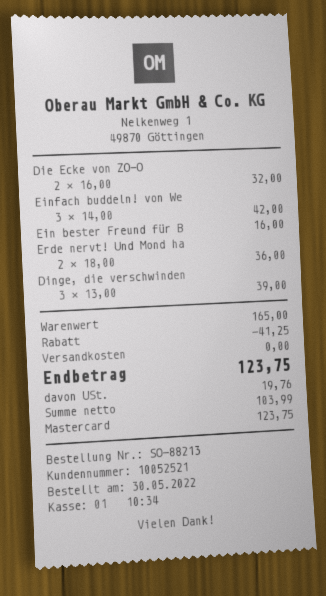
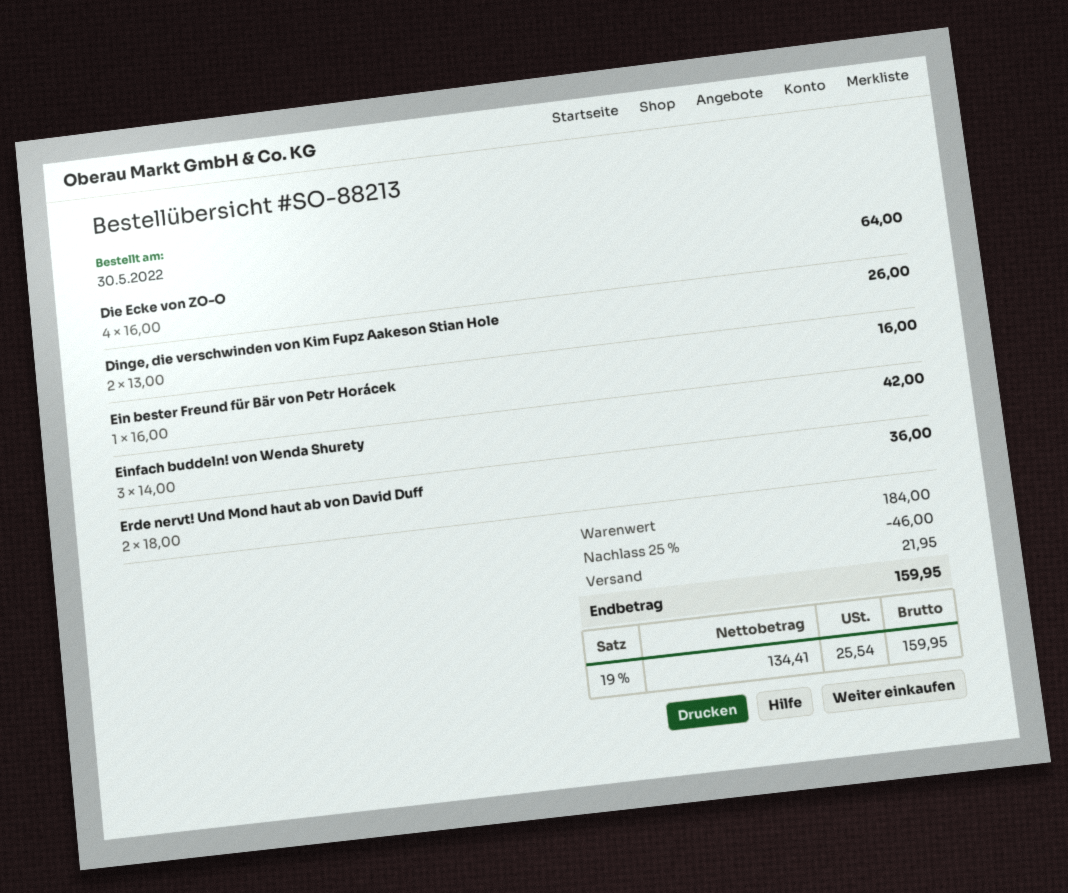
Die Ecke von ZO-O: 2 x 16.00 = 32.00 -> 4 x 16.00 = 64.00
Dinge, die verschwinden: 3 x 13.00 = 39.00 -> 2 x 13.00 = 26.00
subtotal: 165.00 -> 184.00
discount: 41.25 -> 46.00
shipping: 0.00 -> 21.95
net: 103.99 -> 134.41
tax: 19.76 -> 25.54
total: 123.75 -> 159.95

